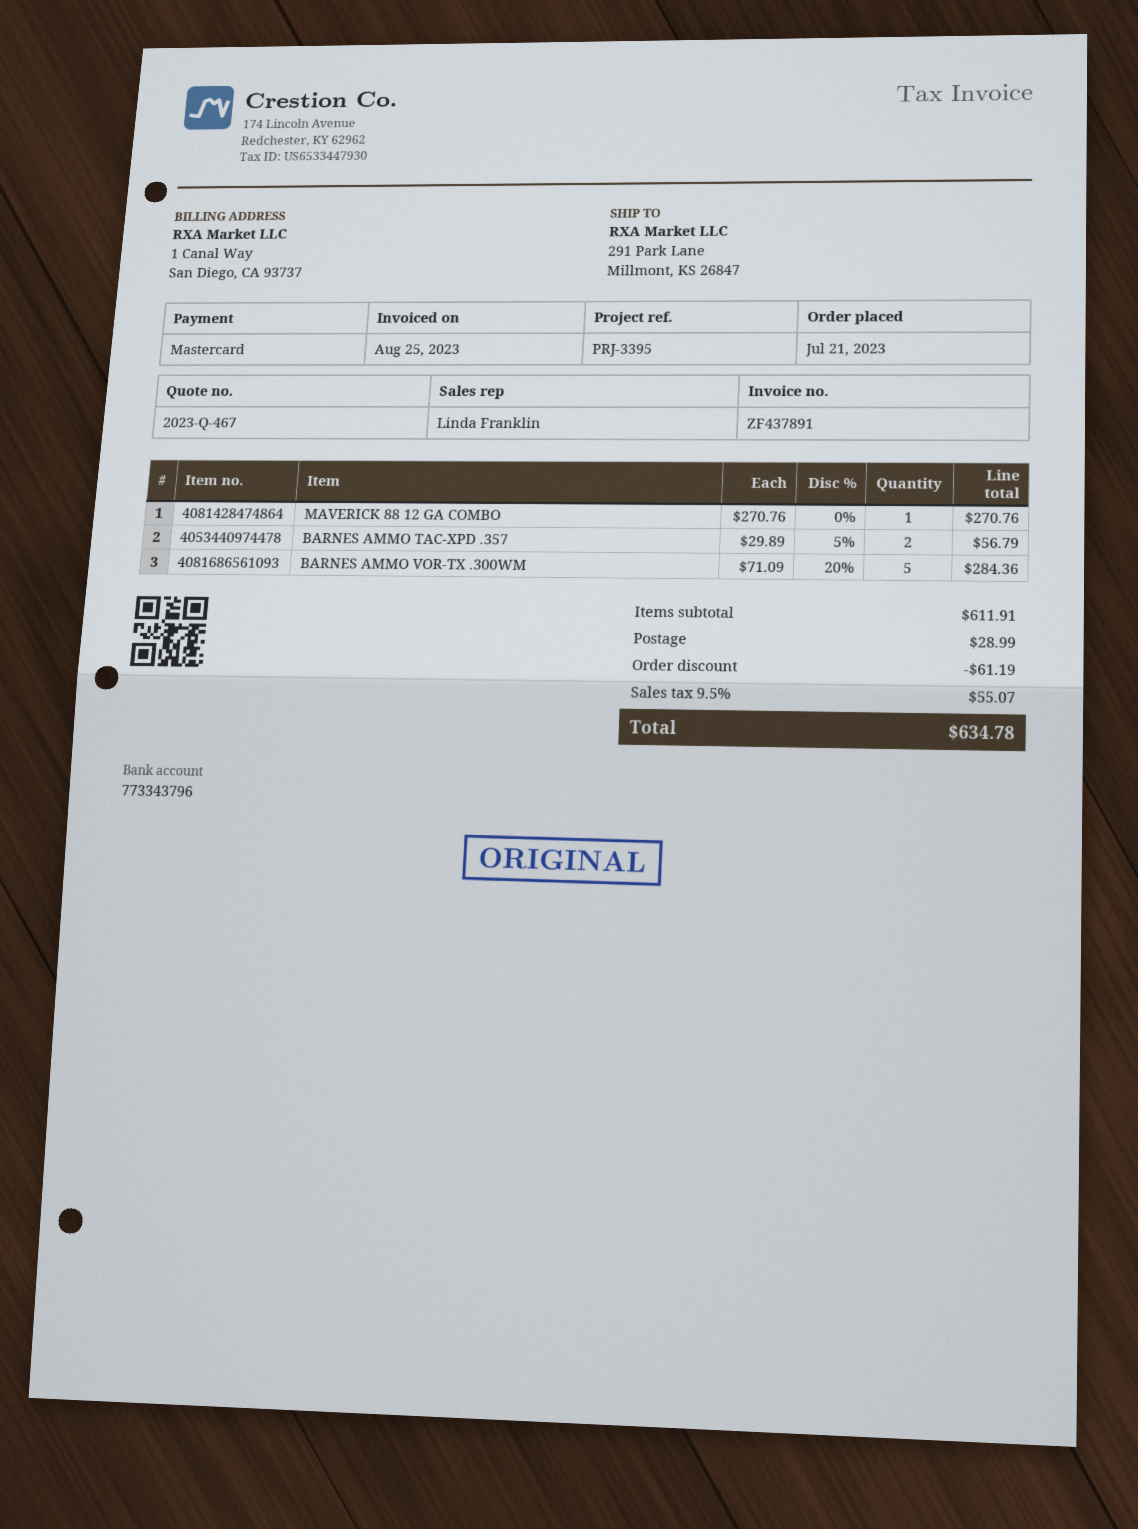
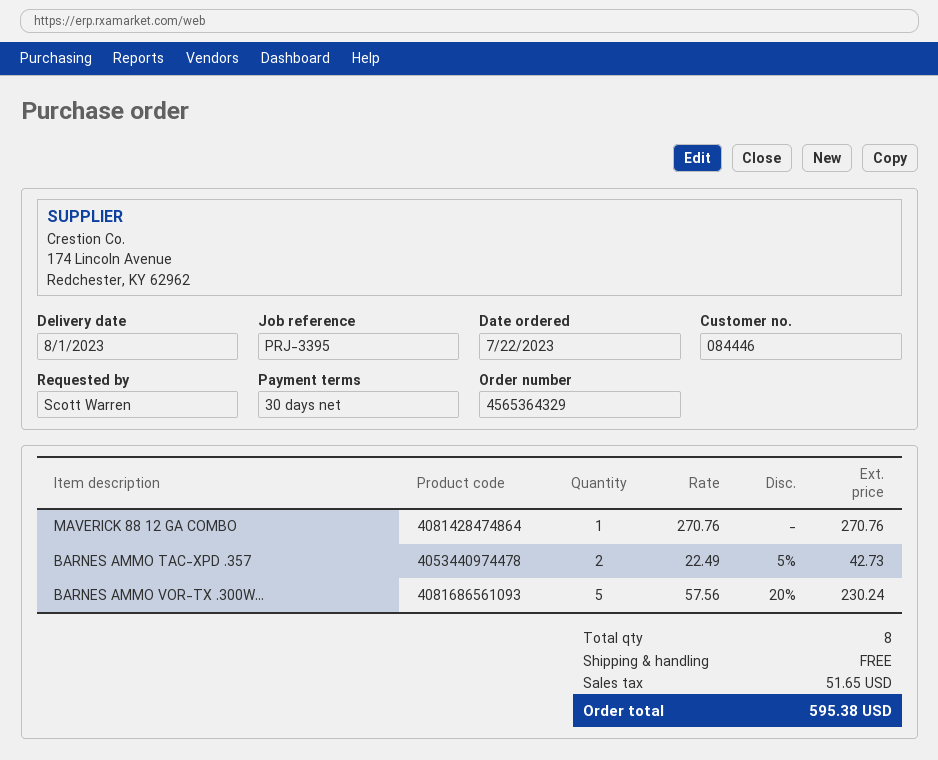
order date: 2023-07-21 -> 2023-07-22
BARNES AMMO TAC-XPD .357: 2 x 29.89 - 5% = 56.79 -> 2 x 22.49 - 5% = 42.73
BARNES AMMO VOR-TX .300WM: 5 x 71.09 - 20% = 284.36 -> 5 x 57.56 - 20% = 230.24
discount: 61.19 -> none
shipping: 28.99 -> 0.00
tax: 55.07 -> 51.65
total: 634.78 -> 595.38

